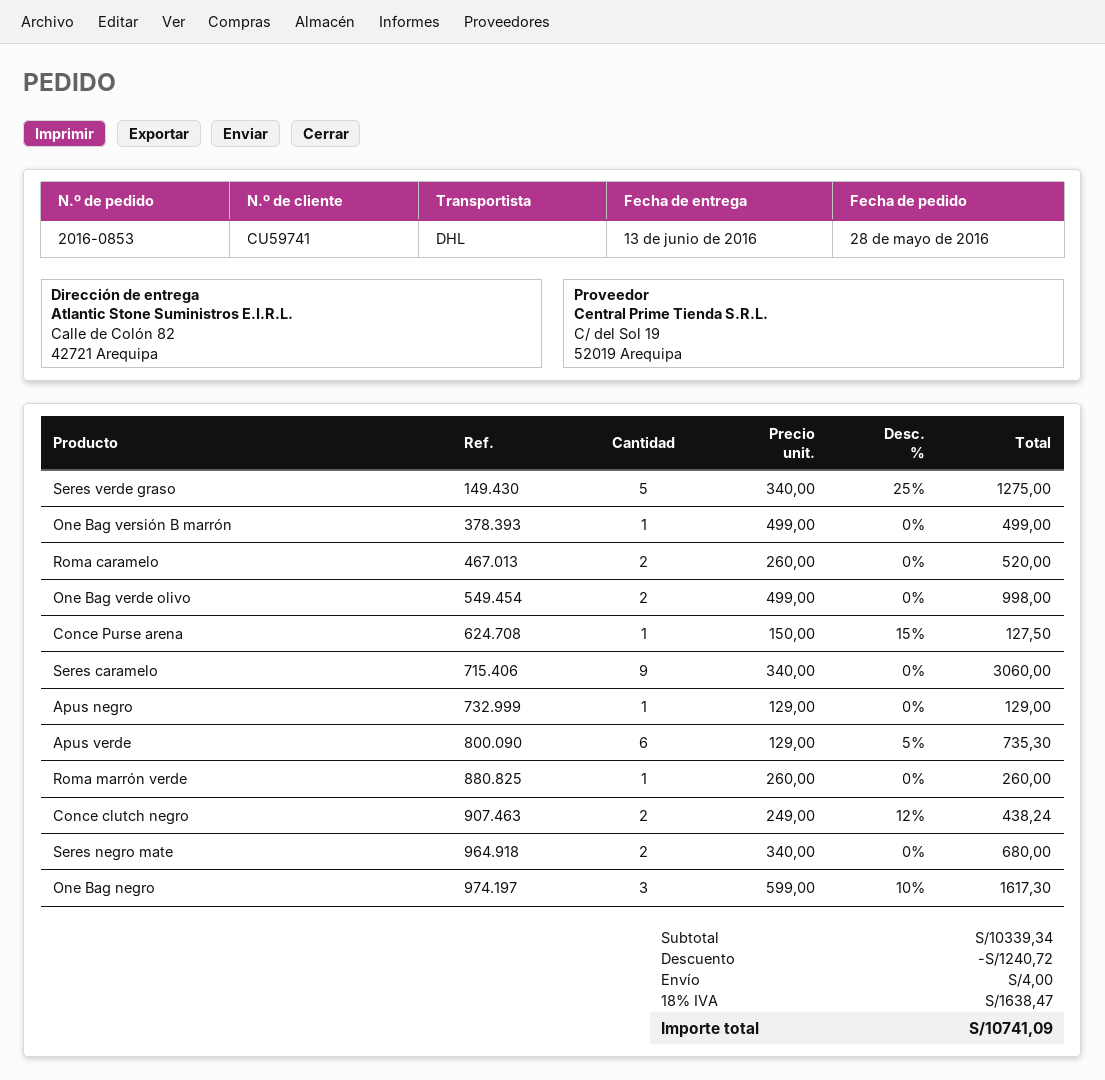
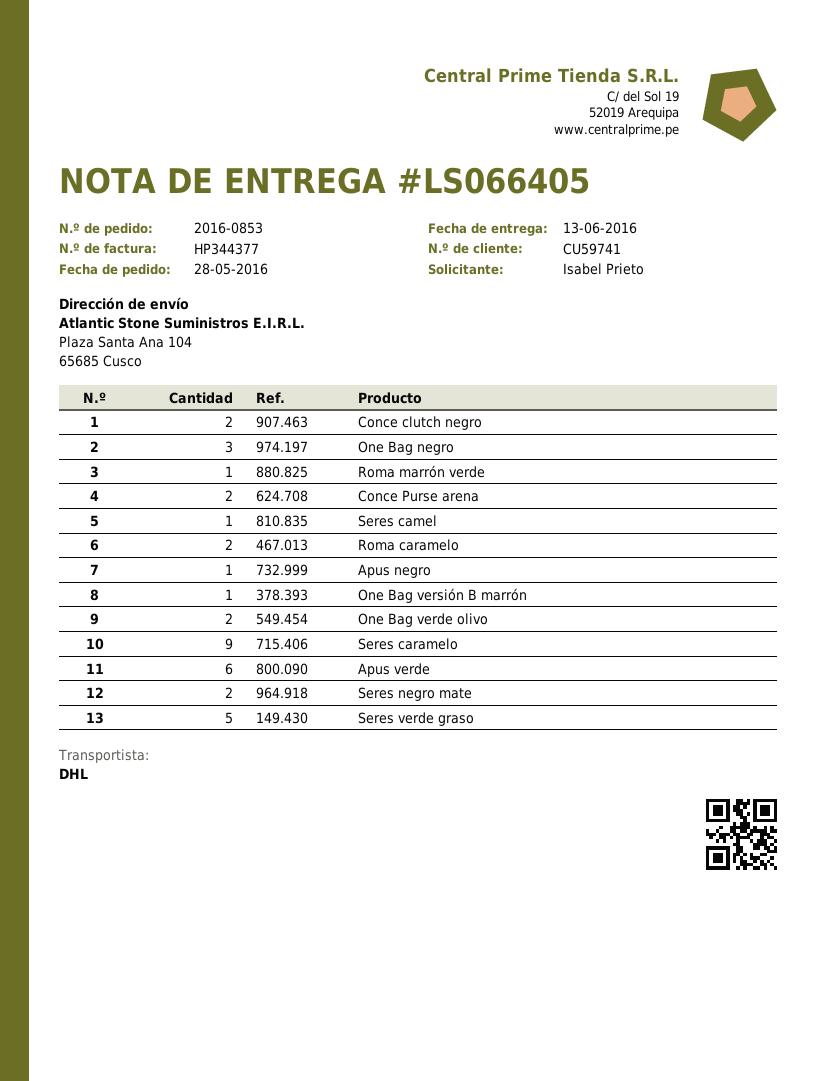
ship to: Calle de Colón 82, 42721 Arequipa -> Plaza Santa Ana 104, 65685 Cusco
Conce Purse arena: 1 -> 2
Seres camel: none -> 1

